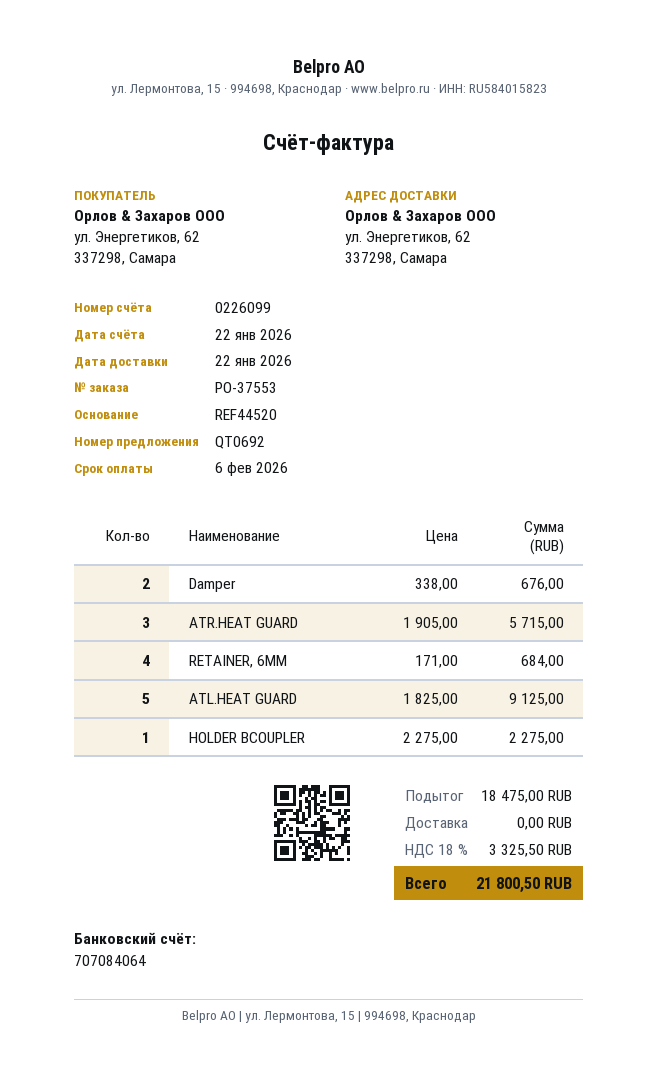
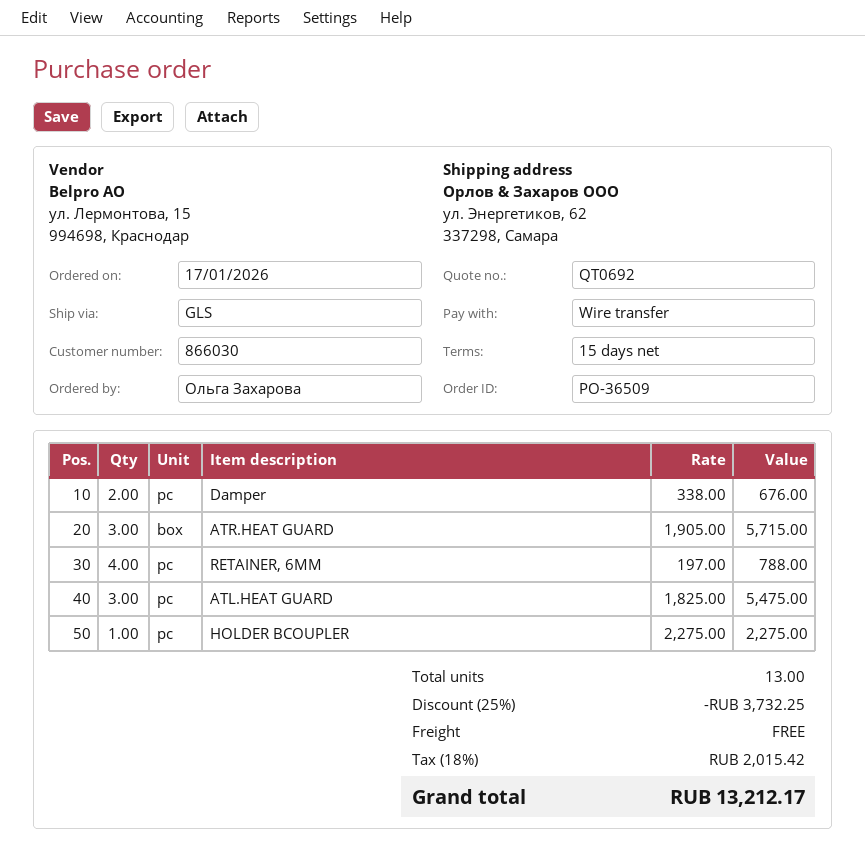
order number: PO-37553 -> PO-36509
RETAINER, 6MM: 4 x 171.00 = 684.00 -> 4 x 197.00 = 788.00
ATL.HEAT GUARD: 5 x 1825.00 = 9125.00 -> 3 x 1825.00 = 5475.00
discount: none -> 25% = 3732.25
tax: 18% = 3325.50 -> 18% = 2015.42
total: 21800.50 -> 13212.17

